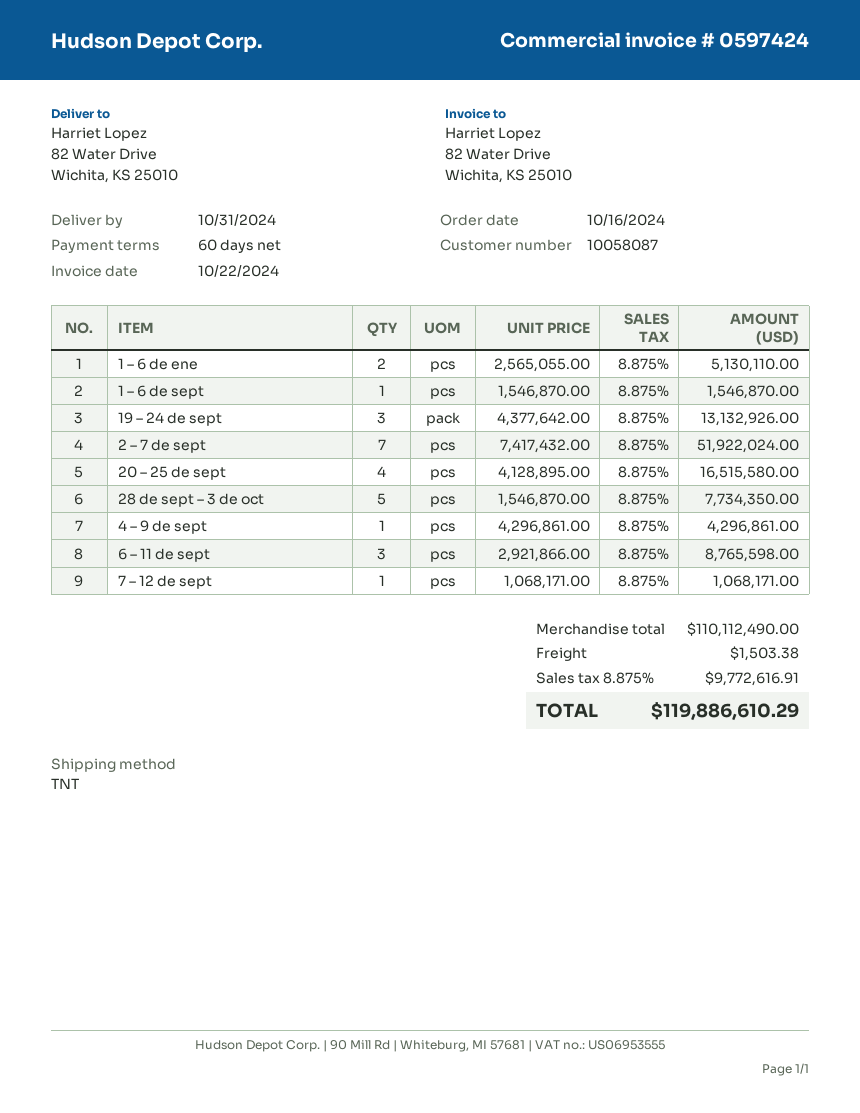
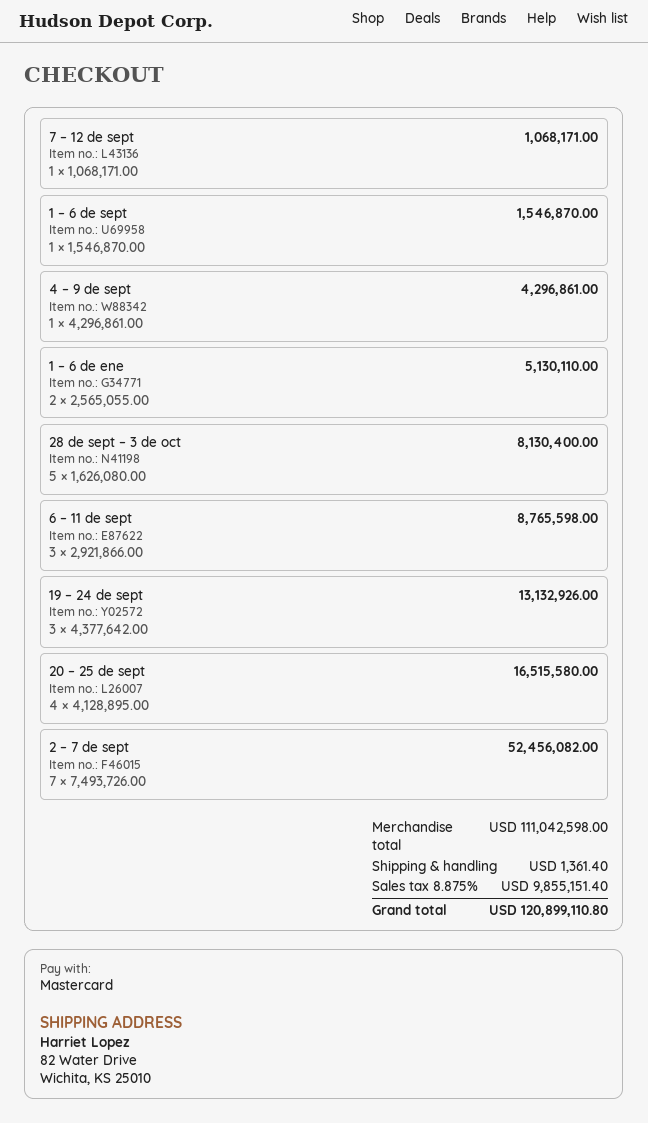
2 – 7 de sept: 7 x 7417432.00 = 51922024.00 -> 7 x 7493726.00 = 52456082.00
28 de sept – 3 de oct: 5 x 1546870.00 = 7734350.00 -> 5 x 1626080.00 = 8130400.00
subtotal: 110112490.00 -> 111042598.00
shipping: 1503.38 -> 1361.40
tax: 8.875% = 9772616.91 -> 8.875% = 9855151.40
total: 119886610.29 -> 120899110.80

